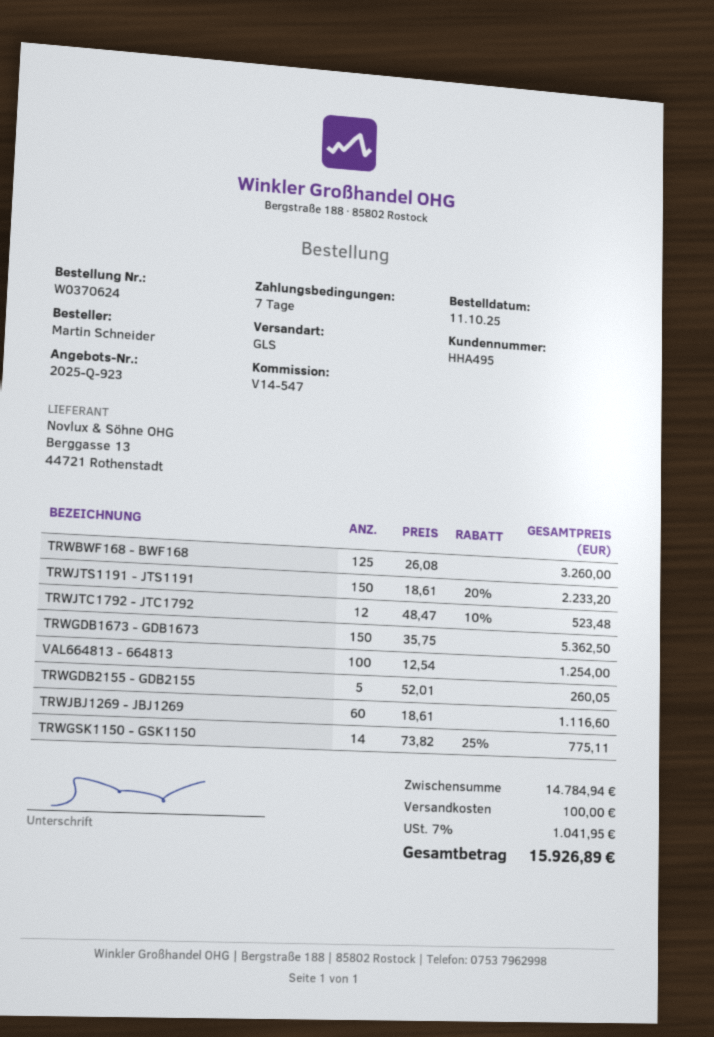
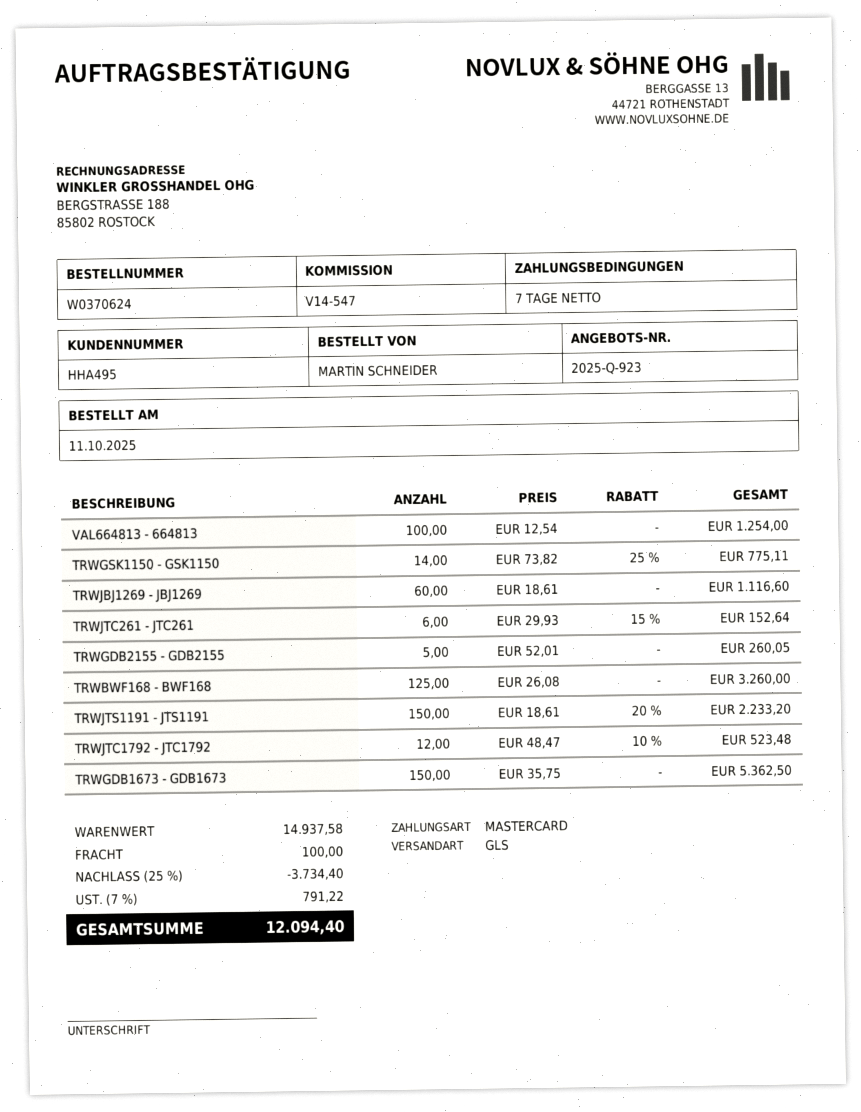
TRWJTC261 - JTC261: none -> 6 x 29.93 - 15% = 152.64
subtotal: 14784.94 -> 14937.58
discount: none -> 25% = 3734.40
tax: 7% = 1041.95 -> 7% = 791.22
total: 15926.89 -> 12094.40

